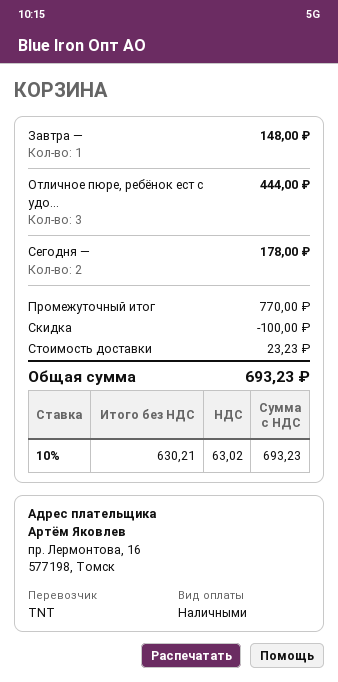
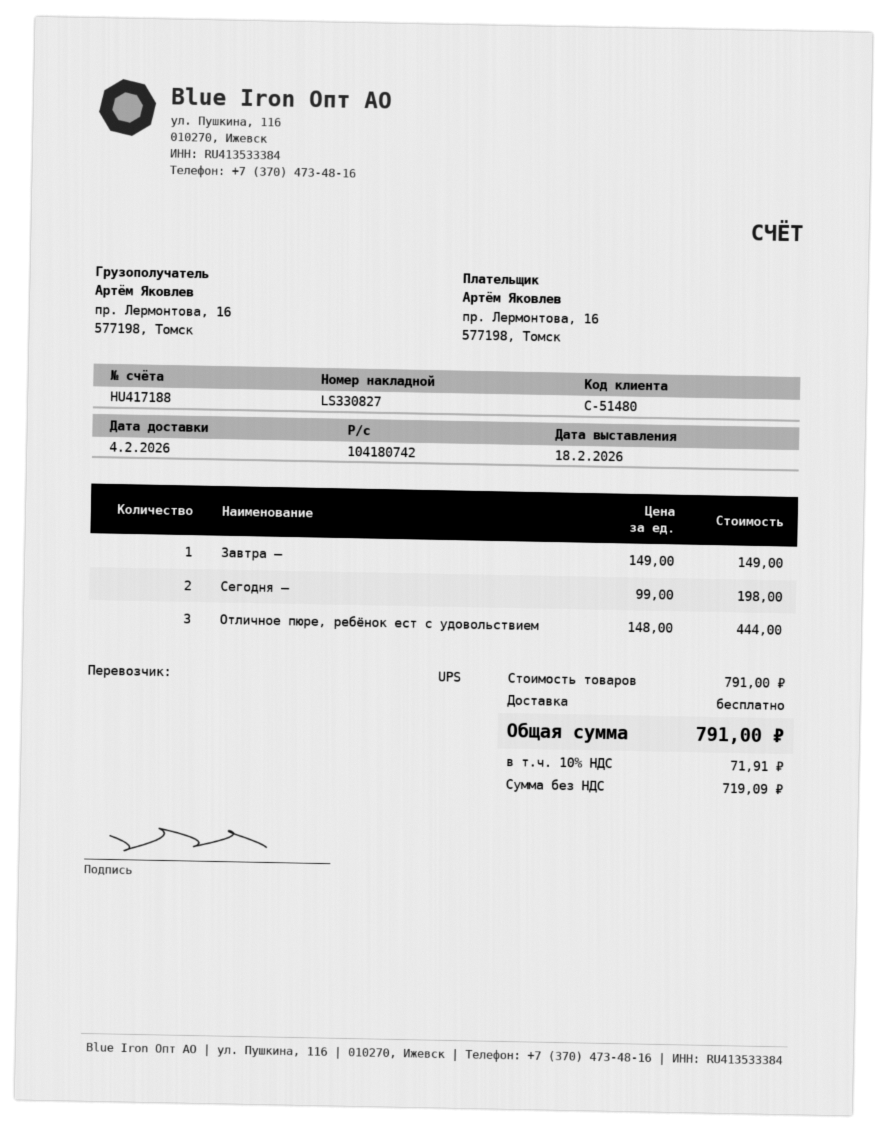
shipping method: TNT -> UPS
Завтра —: 1 for 148.00 -> 1 for 149.00
Сегодня —: 2 for 178.00 -> 2 for 198.00
subtotal: 770.00 -> 791.00
discount: 100.00 -> none
shipping: 23.23 -> 0.00
net: 630.21 -> 719.09
tax: 10% = 63.02 -> 10% = 71.91
total: 693.23 -> 791.00

